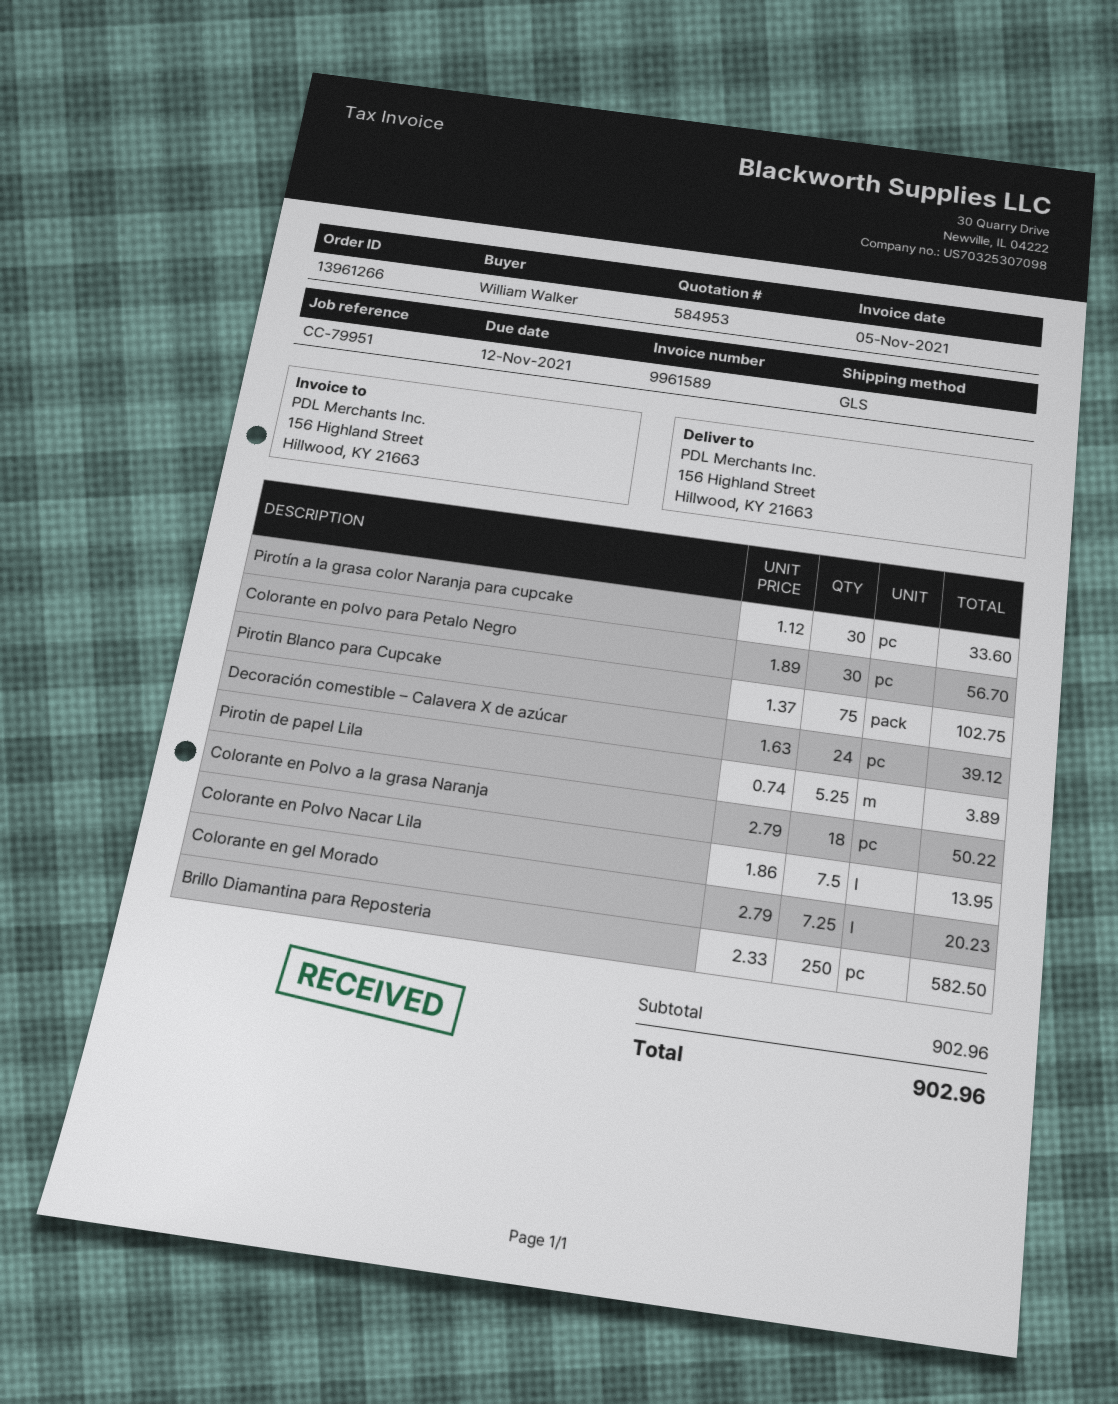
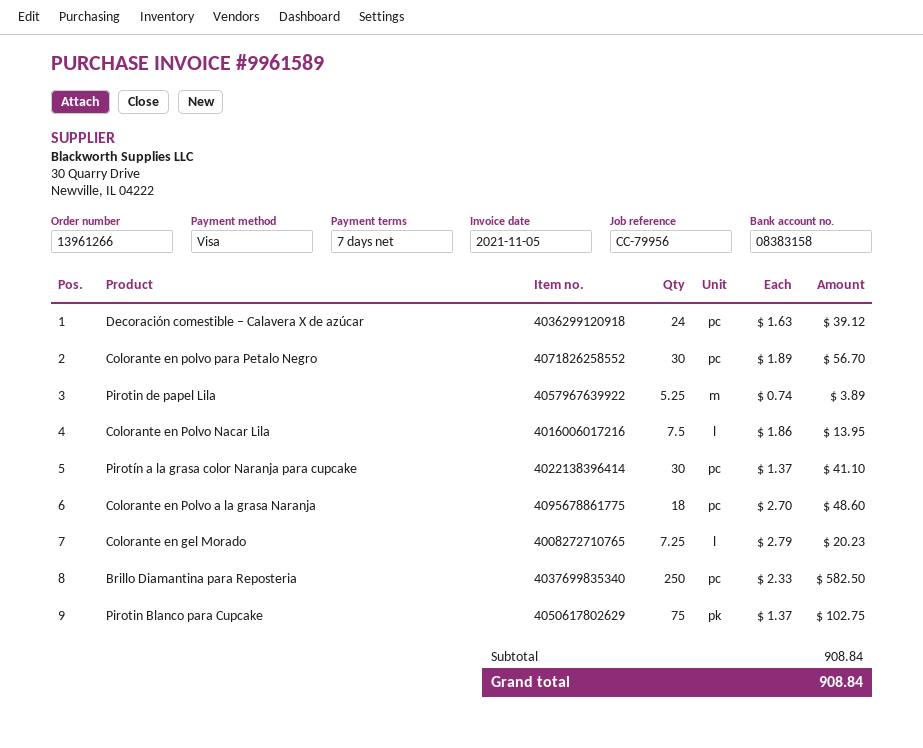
reference: CC-79951 -> CC-79956
Pirotín a la grasa color Naranja para cupcake: 30 x 1.12 = 33.60 -> 30 x 1.37 = 41.10
Colorante en Polvo a la grasa Naranja: 18 x 2.79 = 50.22 -> 18 x 2.70 = 48.60
subtotal: 902.96 -> 908.84
total: 902.96 -> 908.84

